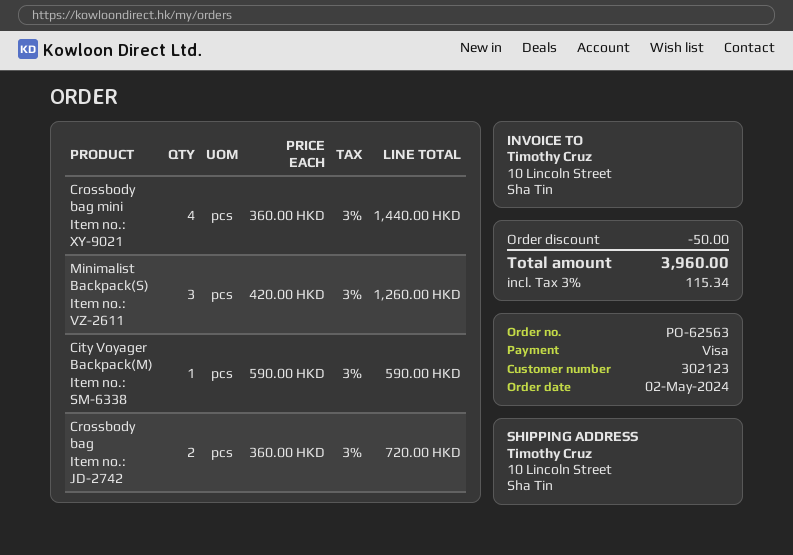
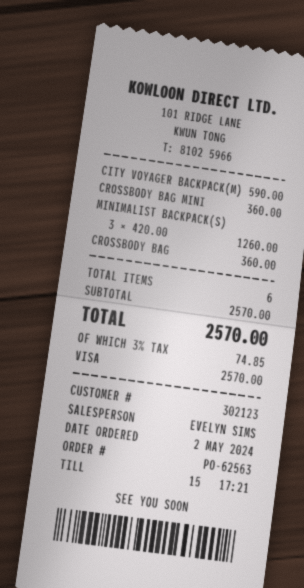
Crossbody bag mini: 4 x 360.00 = 1440.00 -> 1 x 360.00 = 360.00
Crossbody bag: 2 x 360.00 = 720.00 -> 1 x 360.00 = 360.00
discount: 50.00 -> none
tax: 3% = 115.34 -> 3% = 74.85
total: 3960.00 -> 2570.00

